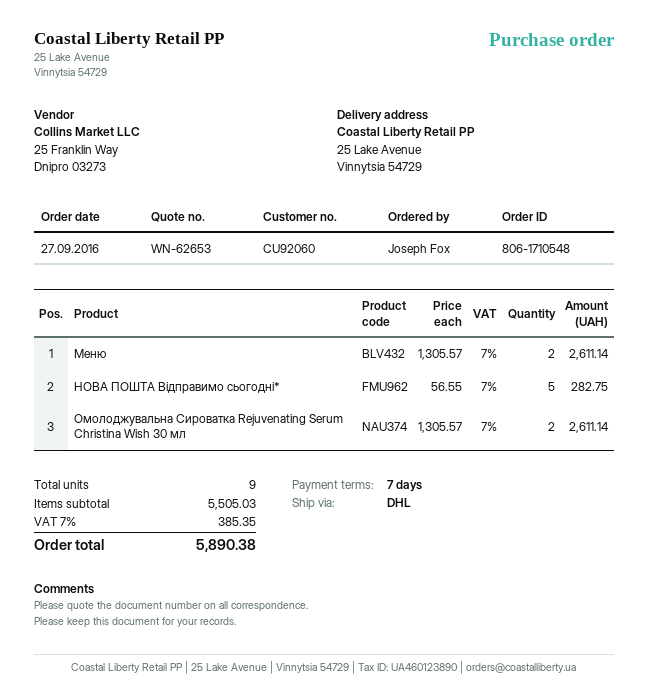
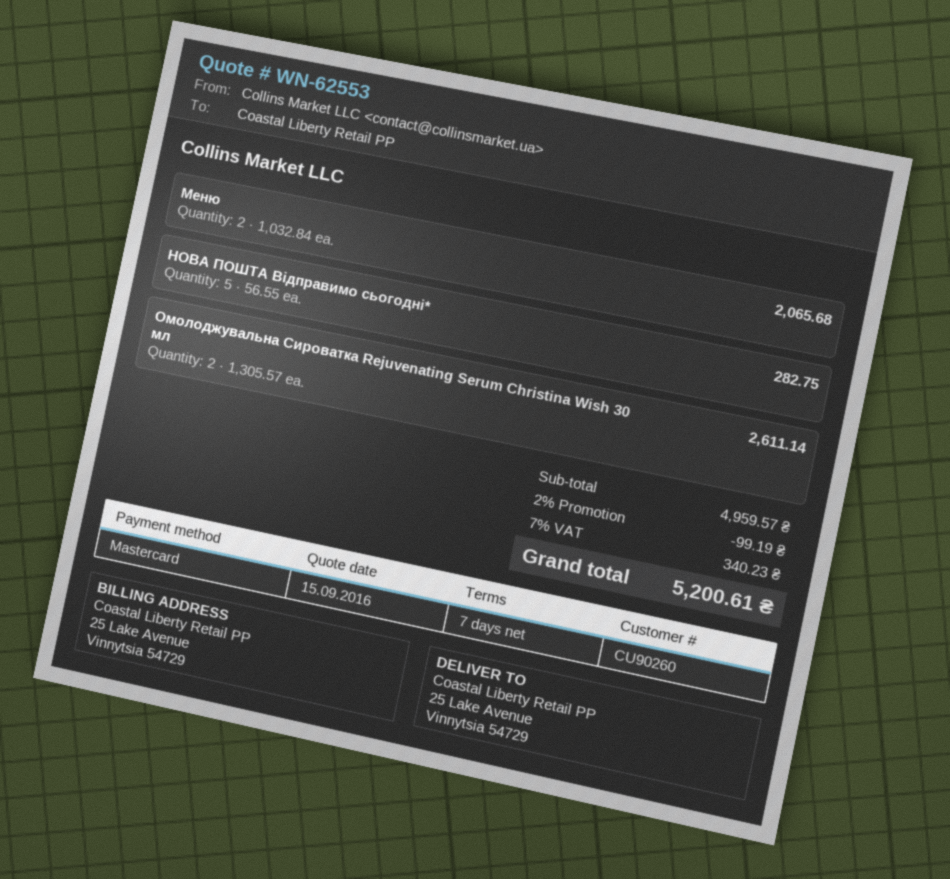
quote number: WN-62653 -> WN-62553
customer number: CU92060 -> CU90260
Меню: 2 x 1305.57 = 2611.14 -> 2 x 1032.84 = 2065.68
subtotal: 5505.03 -> 4959.57
discount: none -> 2% = 99.19
tax: 7% = 385.35 -> 7% = 340.23
total: 5890.38 -> 5200.61

